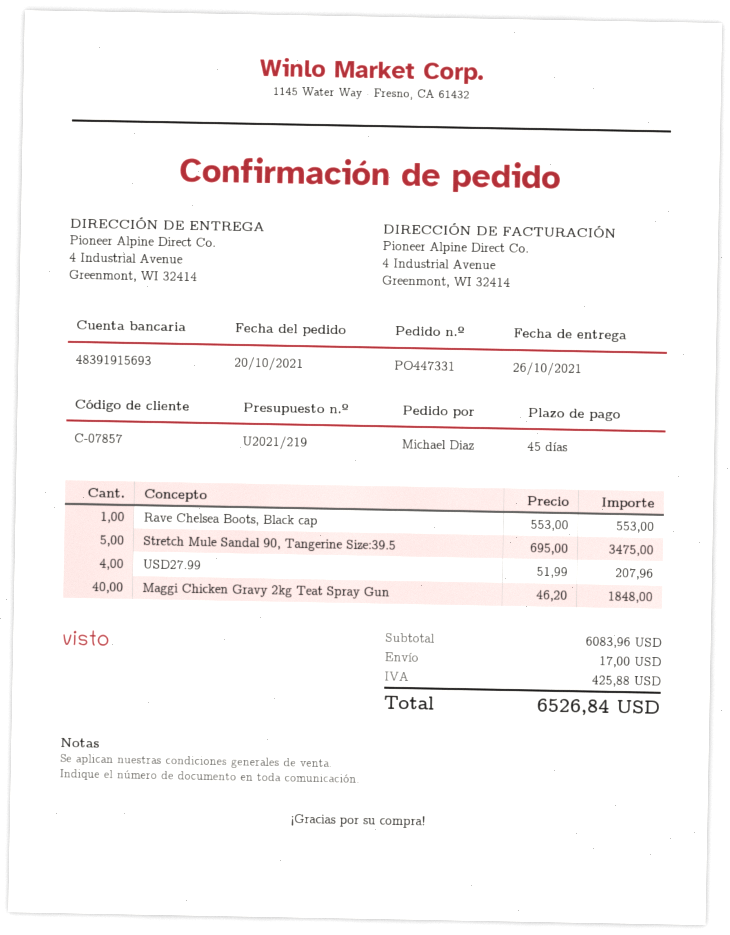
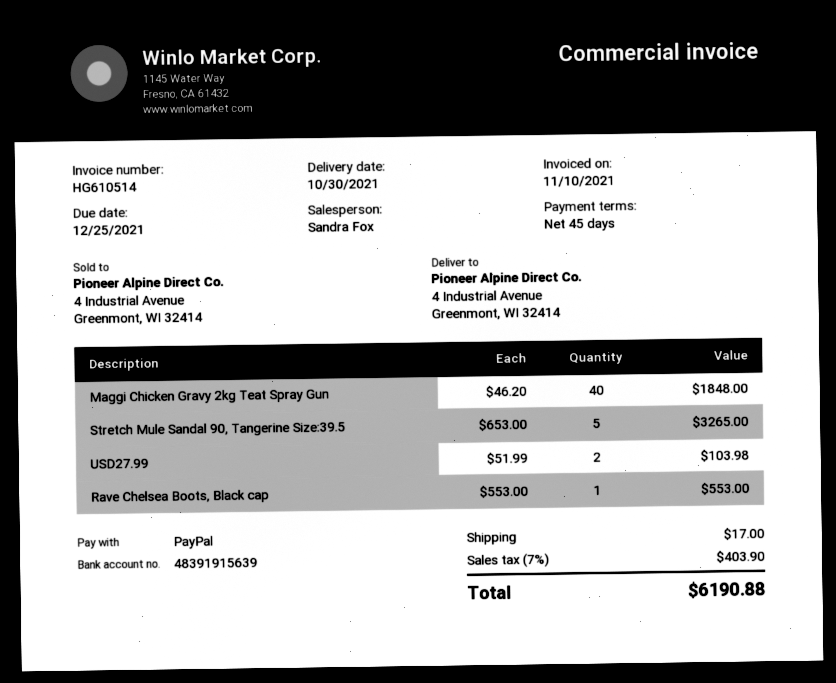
delivery date: 2021-10-26 -> 2021-10-30
bank account: 48391915693 -> 48391915639
Stretch Mule Sandal 90, Tangerine Size:39.5: 5 x 695.00 = 3475.00 -> 5 x 653.00 = 3265.00
USD27.99: 4 x 51.99 = 207.96 -> 2 x 51.99 = 103.98
tax: 425.88 -> 403.90
total: 6526.84 -> 6190.88

